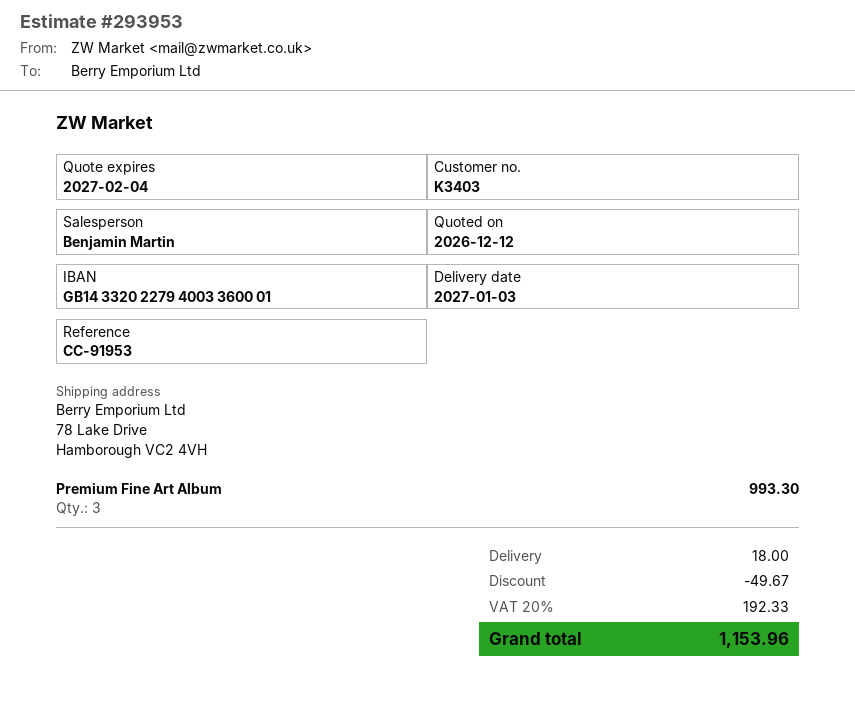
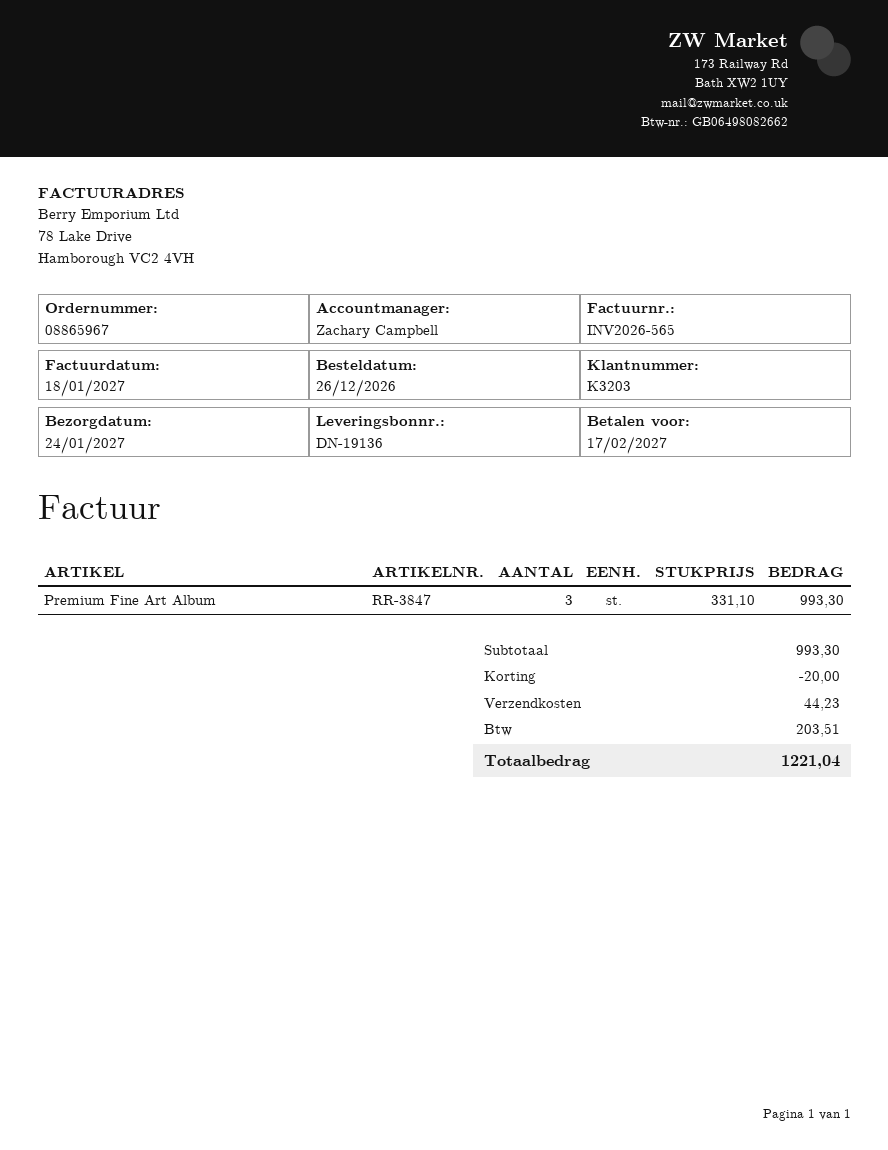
delivery date: 2027-01-03 -> 2027-01-24
customer number: K3403 -> K3203
sales rep: Benjamin Martin -> Zachary Campbell
discount: 49.67 -> 20.00
shipping: 18.00 -> 44.23
tax: 192.33 -> 203.51
total: 1153.96 -> 1221.04

